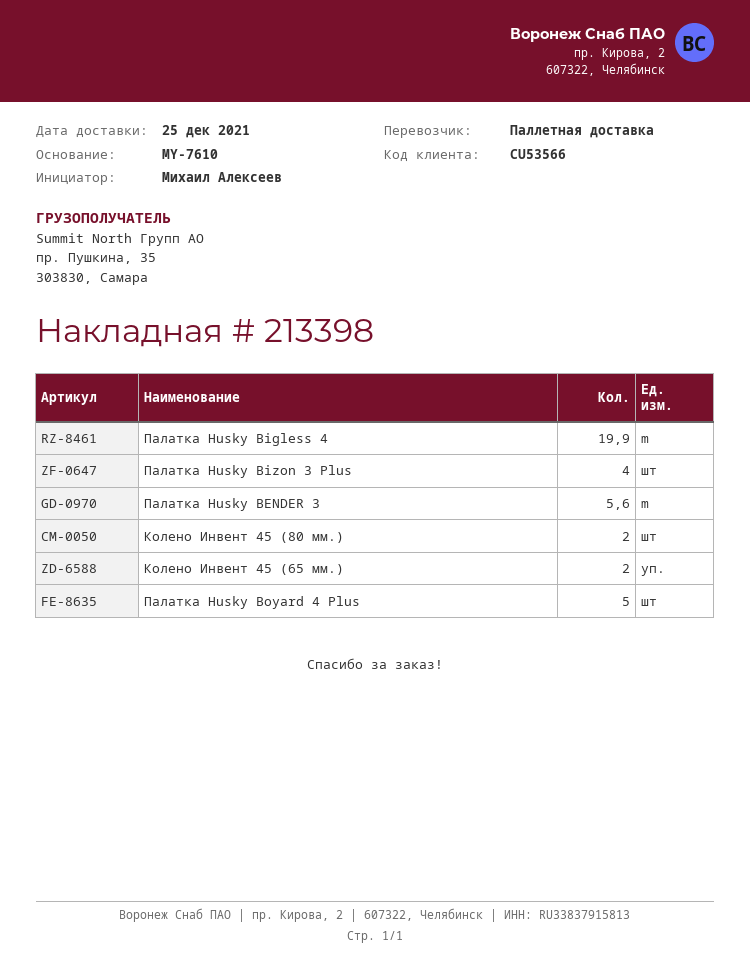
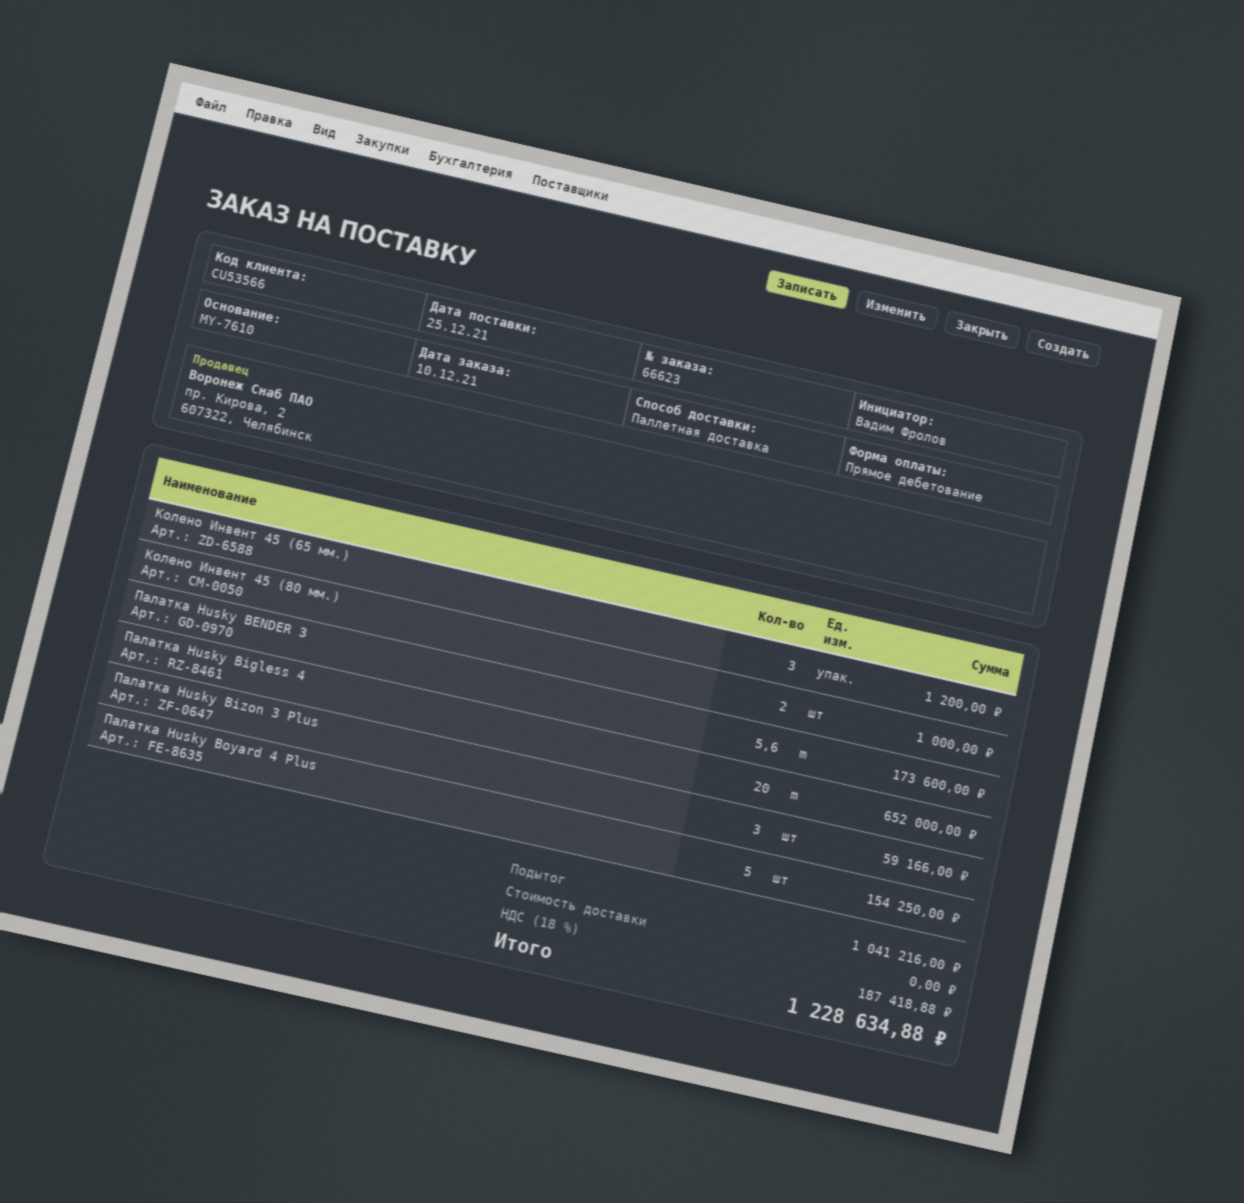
ordered by: Михаил Алексеев -> Вадим Фролов
Палатка Husky Bigless 4: 19.9 -> 20
Палатка Husky Bizon 3 Plus: 4 -> 3
Колено Инвент 45 (65 мм.): 2 -> 3

